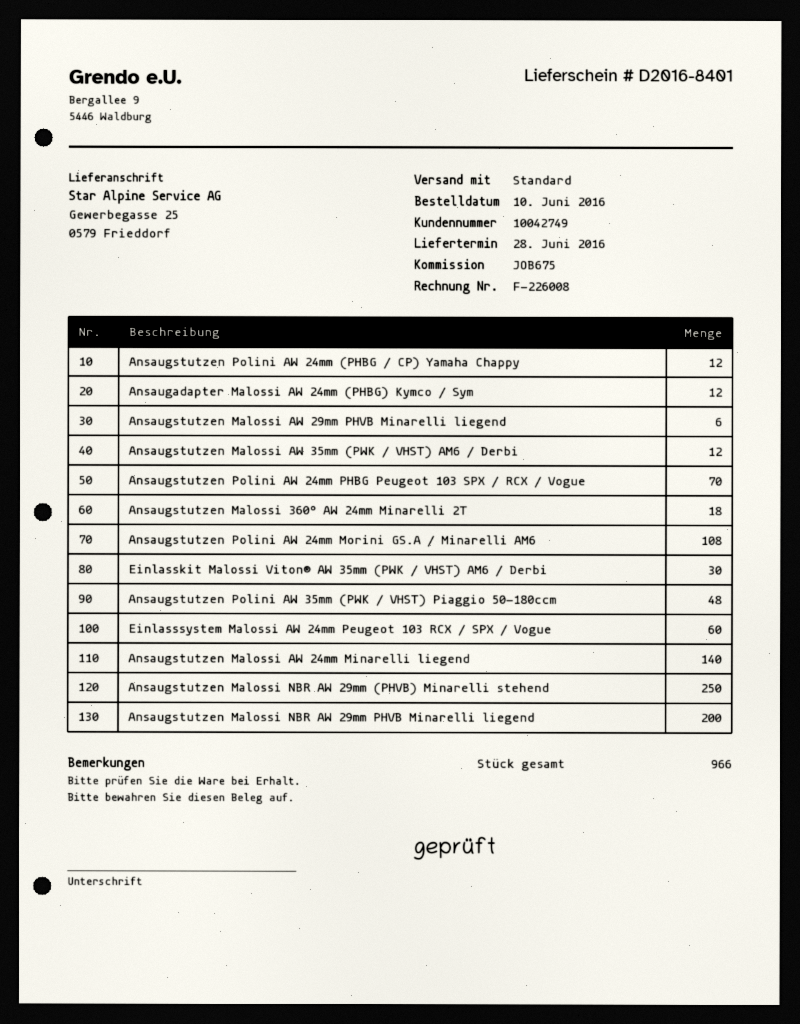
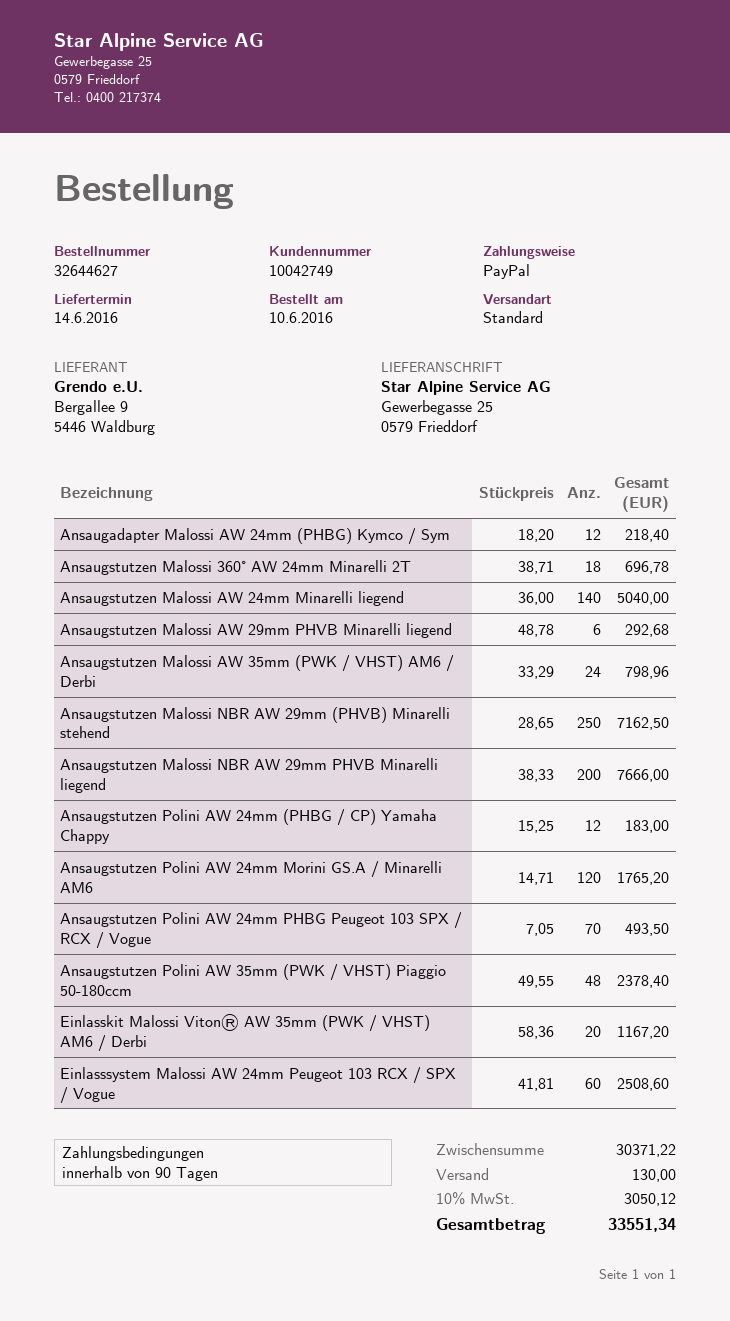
delivery date: 2016-06-28 -> 2016-06-14
Ansaugstutzen Malossi AW 35mm (PWK / VHST) AM6 / Derbi: 12 -> 24
Ansaugstutzen Polini AW 24mm Morini GS.A / Minarelli AM6: 108 -> 120
Einlasskit Malossi Viton® AW 35mm (PWK / VHST) AM6 / Derbi: 30 -> 20

